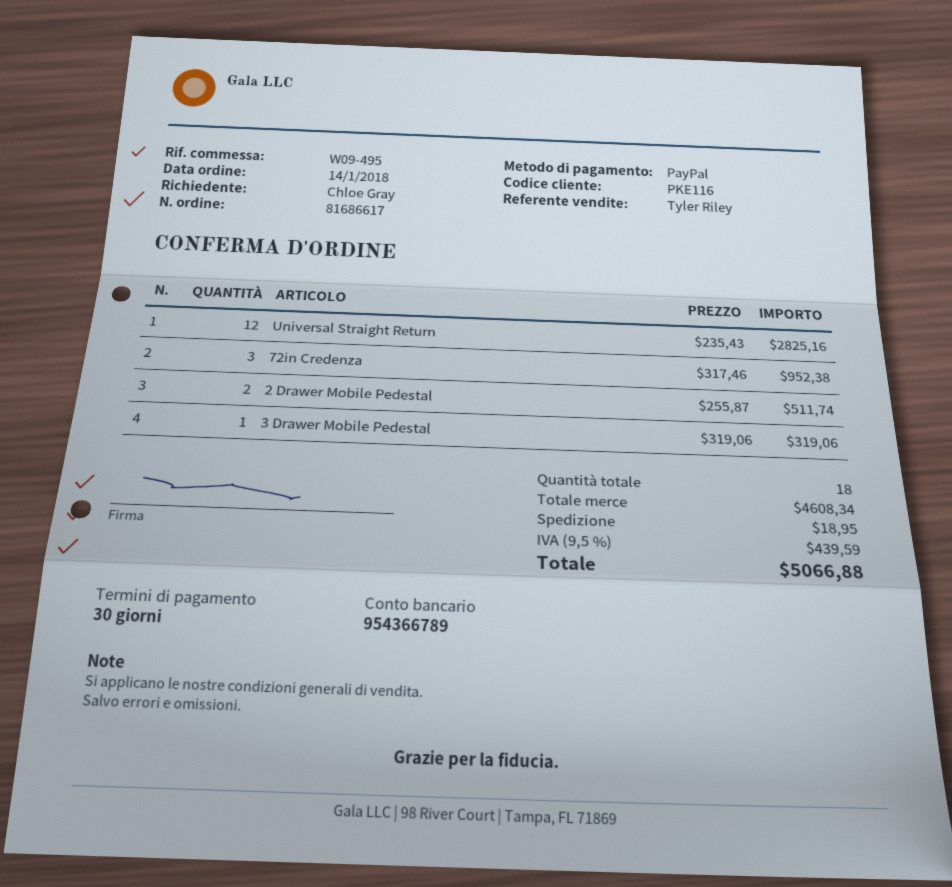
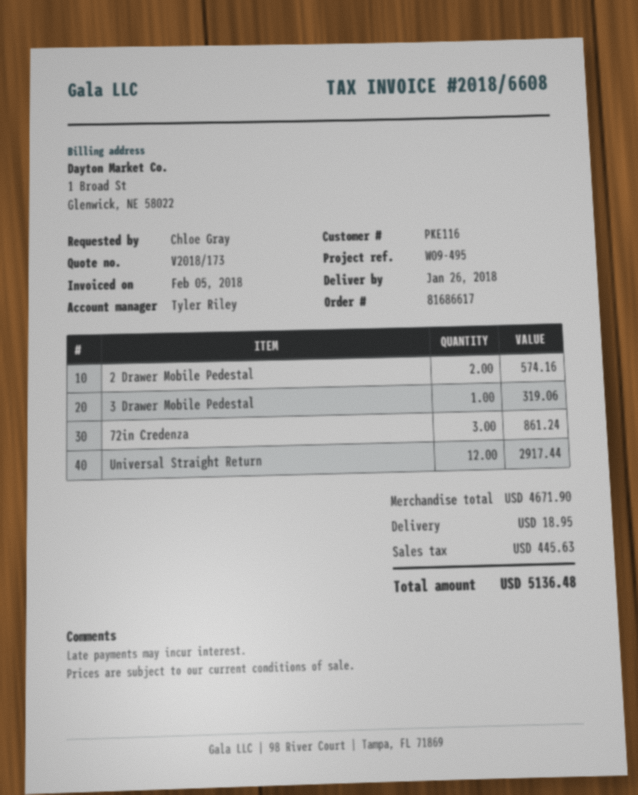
Universal Straight Return: 12 for 2825.16 -> 12 for 2917.44
72in Credenza: 3 for 952.38 -> 3 for 861.24
2 Drawer Mobile Pedestal: 2 for 511.74 -> 2 for 574.16
subtotal: 4608.34 -> 4671.90
tax: 439.59 -> 445.63
total: 5066.88 -> 5136.48

